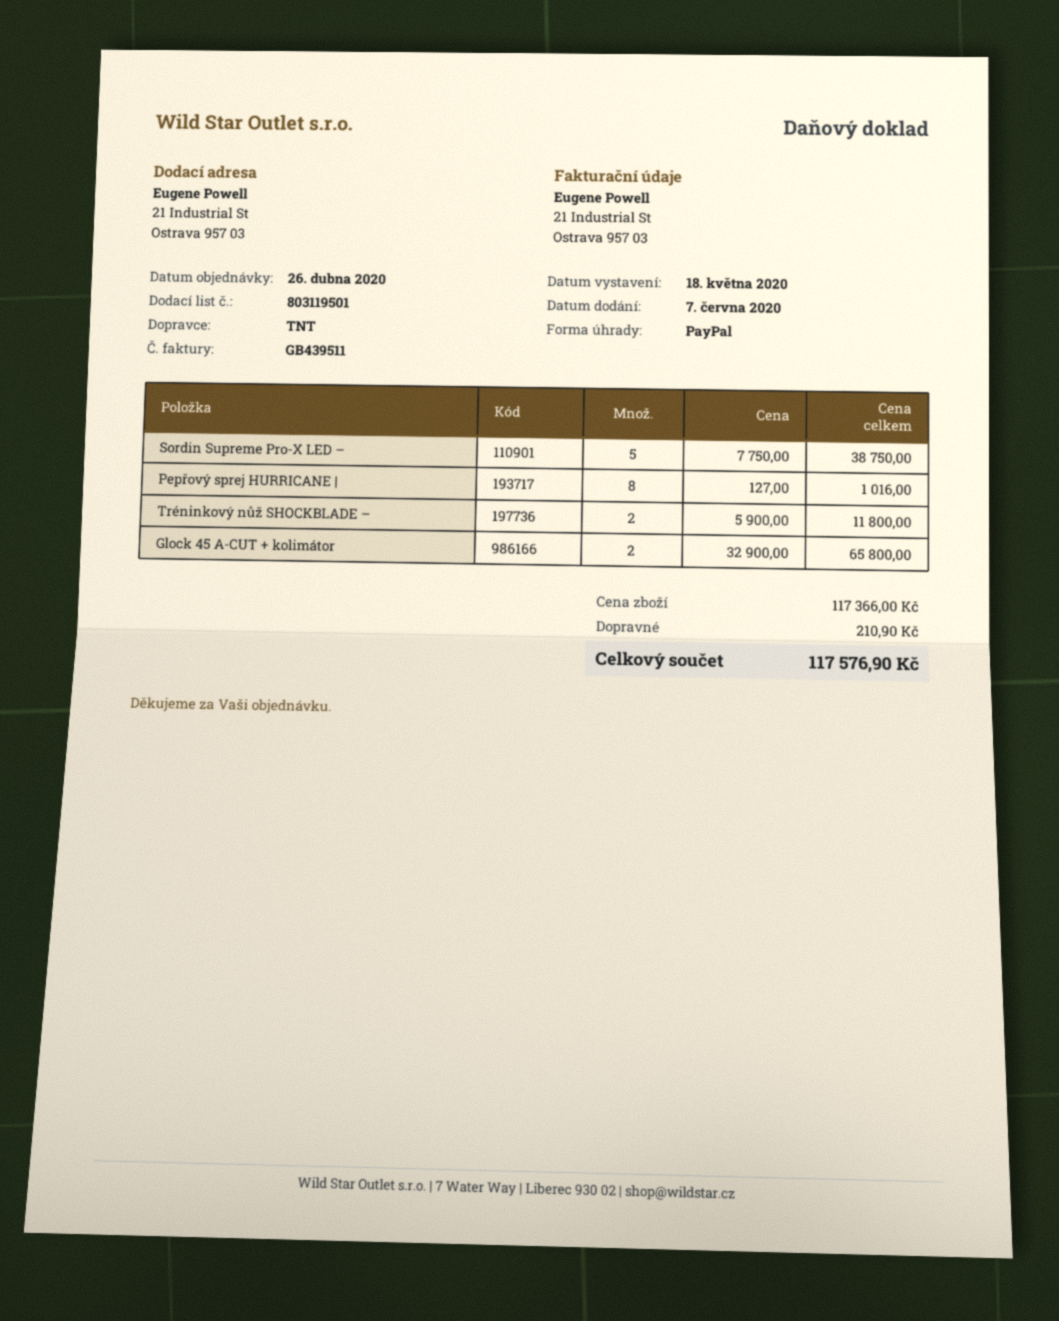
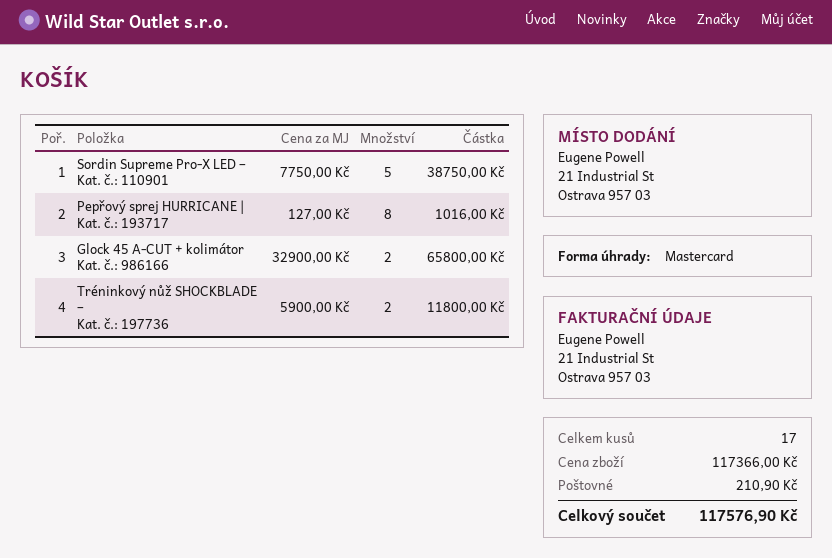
payment method: PayPal -> Mastercard

